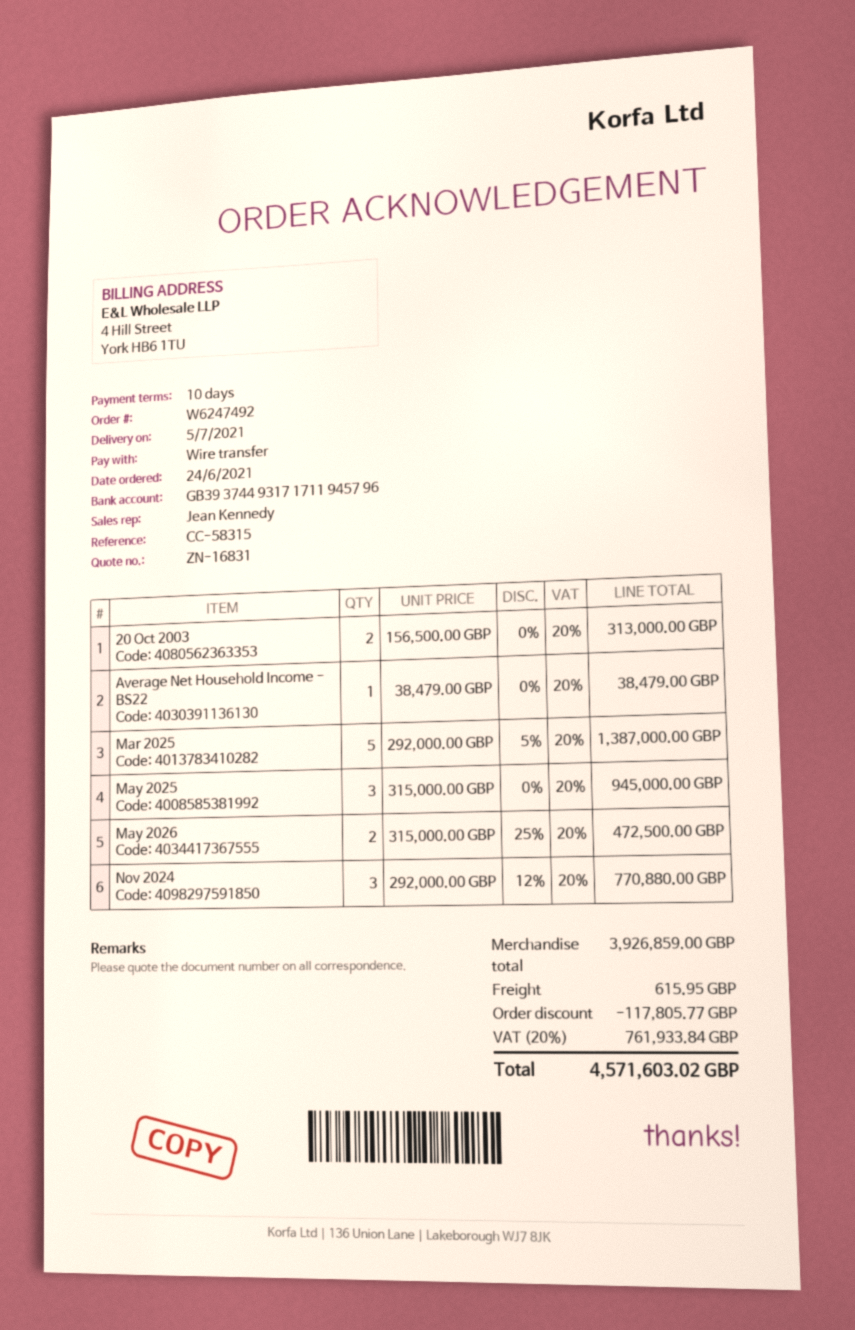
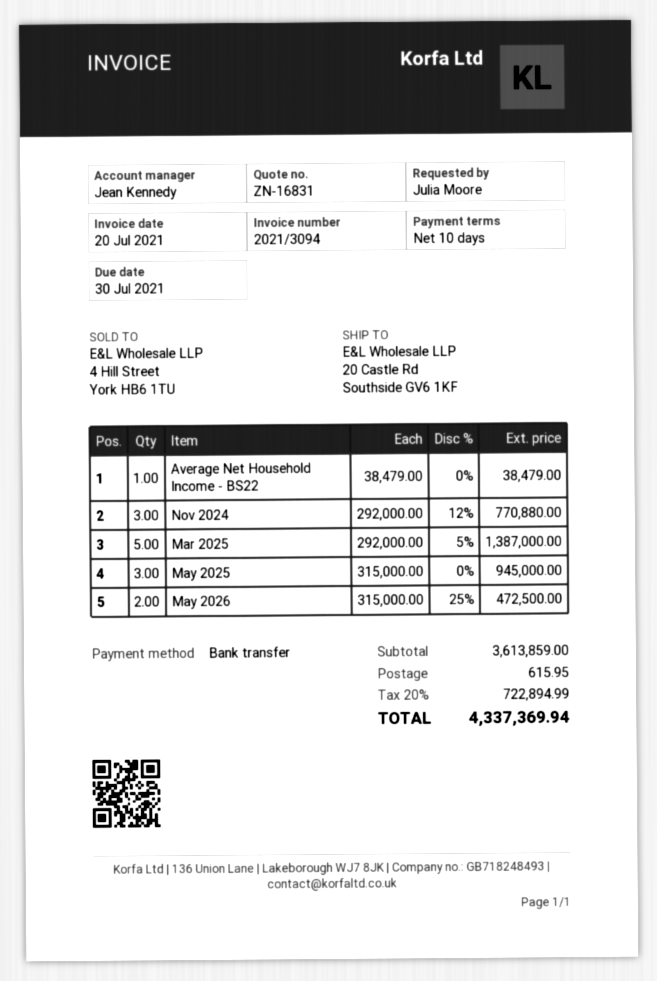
20 Oct 2003: 2 x 156500.00 = 313000.00 -> none
subtotal: 3926859.00 -> 3613859.00
discount: 117805.77 -> none
tax: 20% = 761933.84 -> 20% = 722894.99
total: 4571603.02 -> 4337369.94

